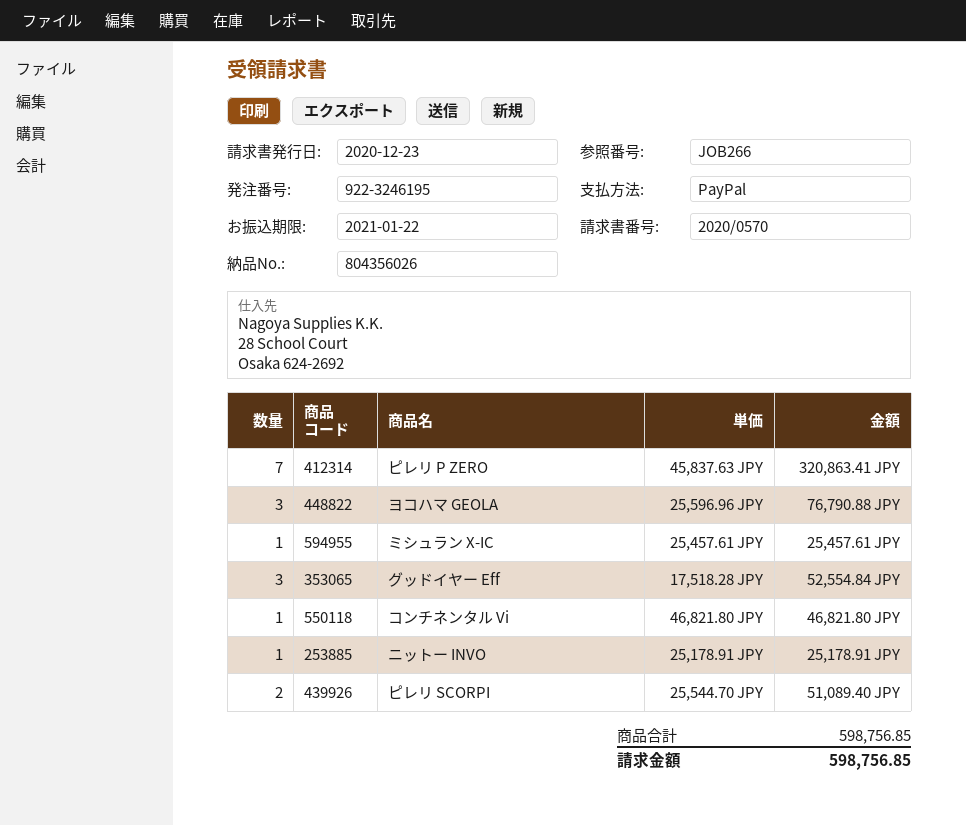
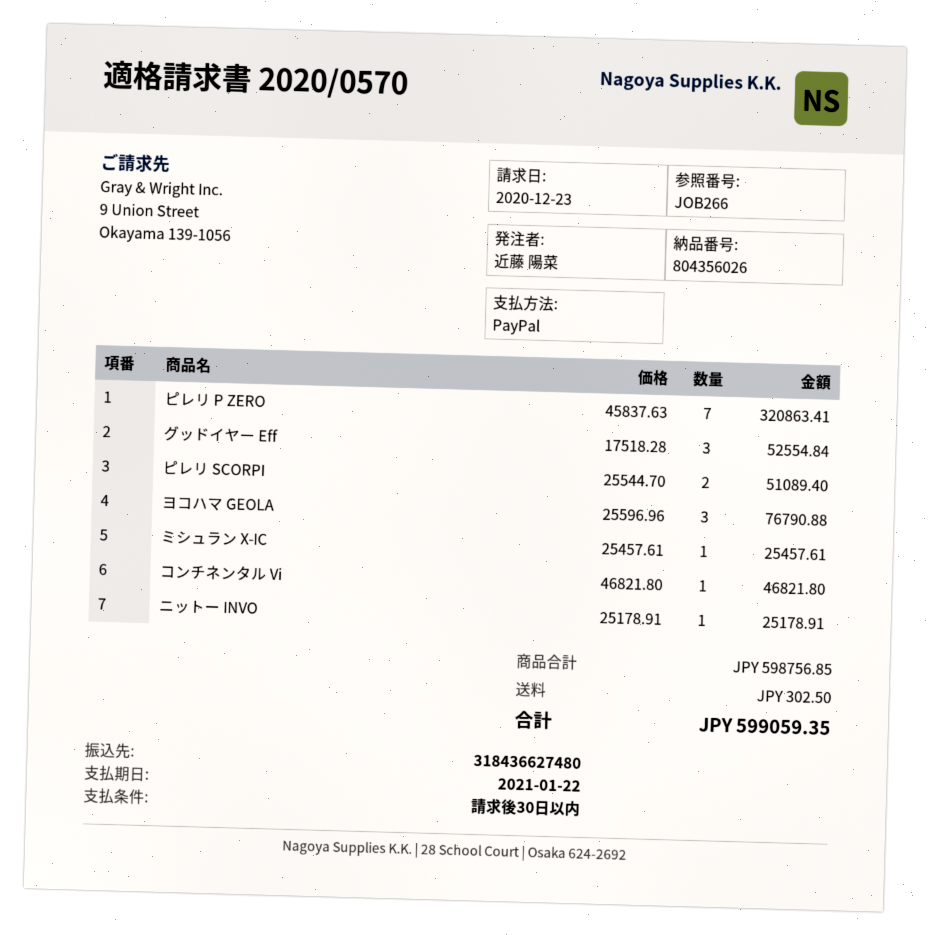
shipping: none -> 302.50
total: 598756.85 -> 599059.35

